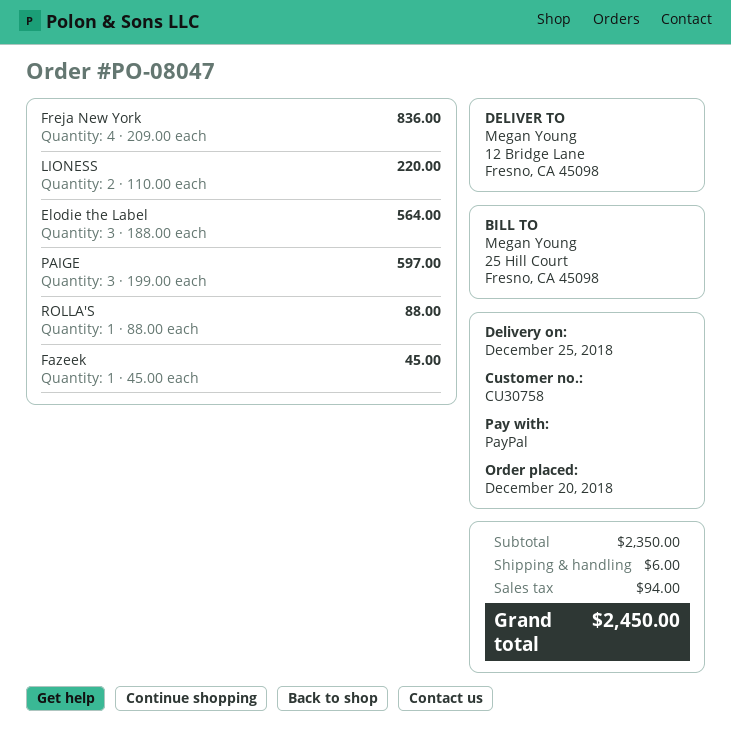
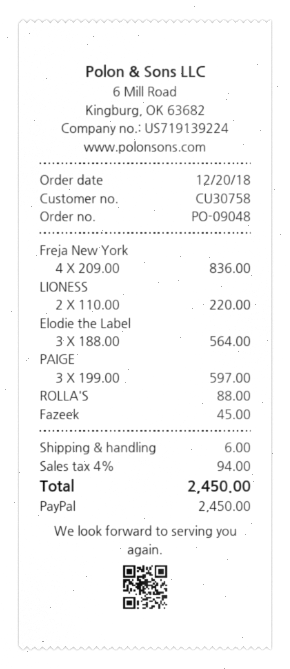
order number: PO-08047 -> PO-09048

